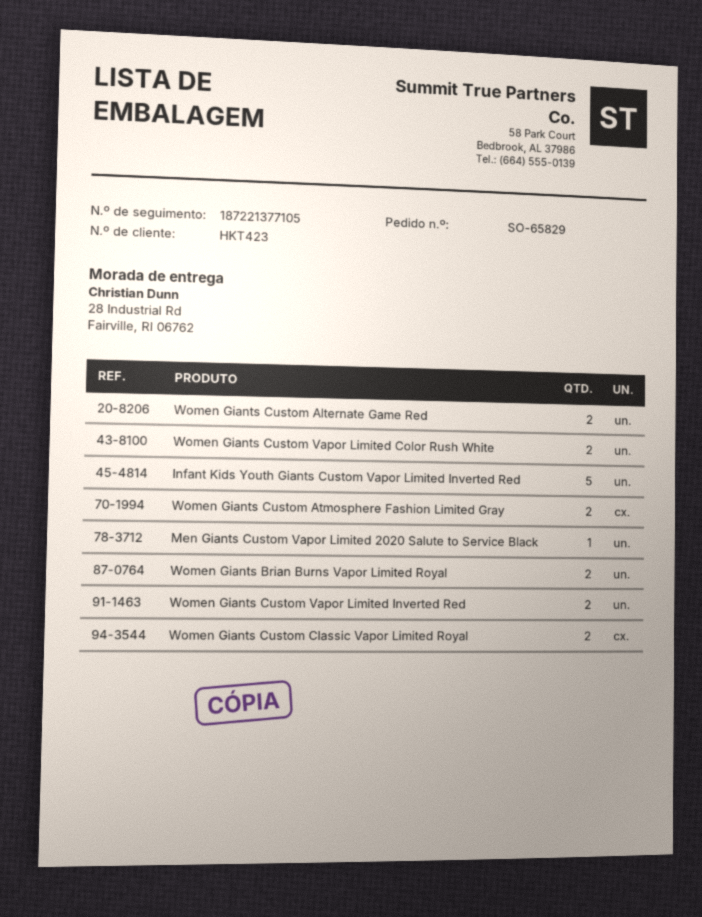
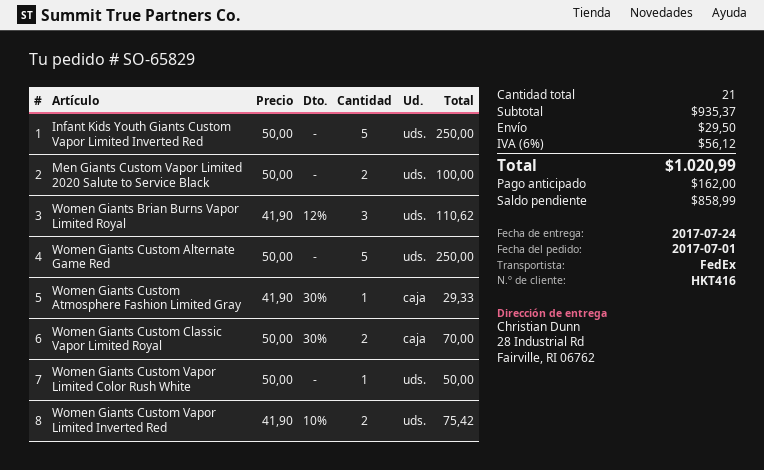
customer number: HKT423 -> HKT416
Women Giants Custom Alternate Game Red: 2 -> 5
Women Giants Custom Vapor Limited Color Rush White: 2 -> 1
Women Giants Custom Atmosphere Fashion Limited Gray: 2 -> 1
Men Giants Custom Vapor Limited 2020 Salute to Service Black: 1 -> 2
Women Giants Brian Burns Vapor Limited Royal: 2 -> 3

